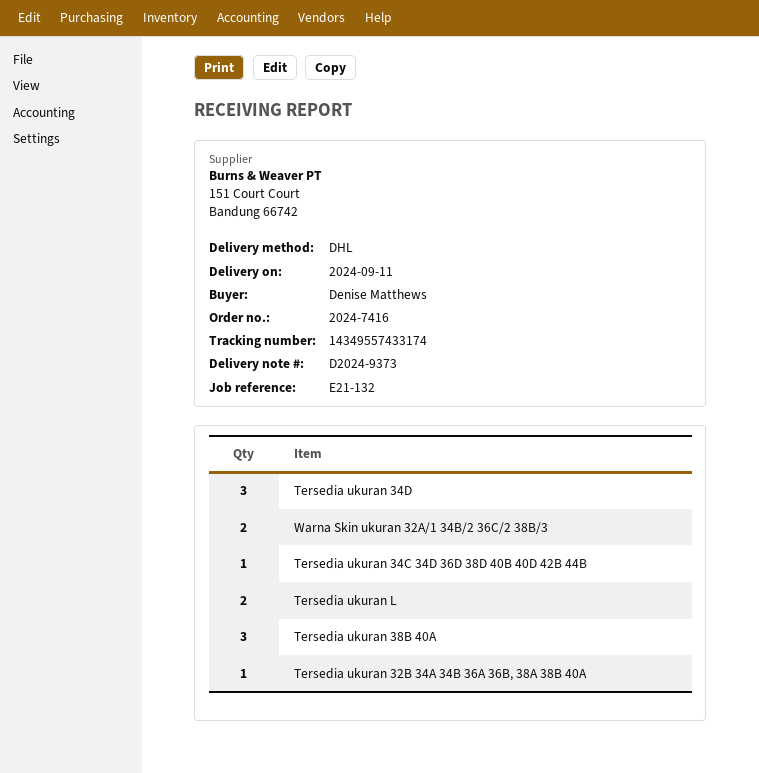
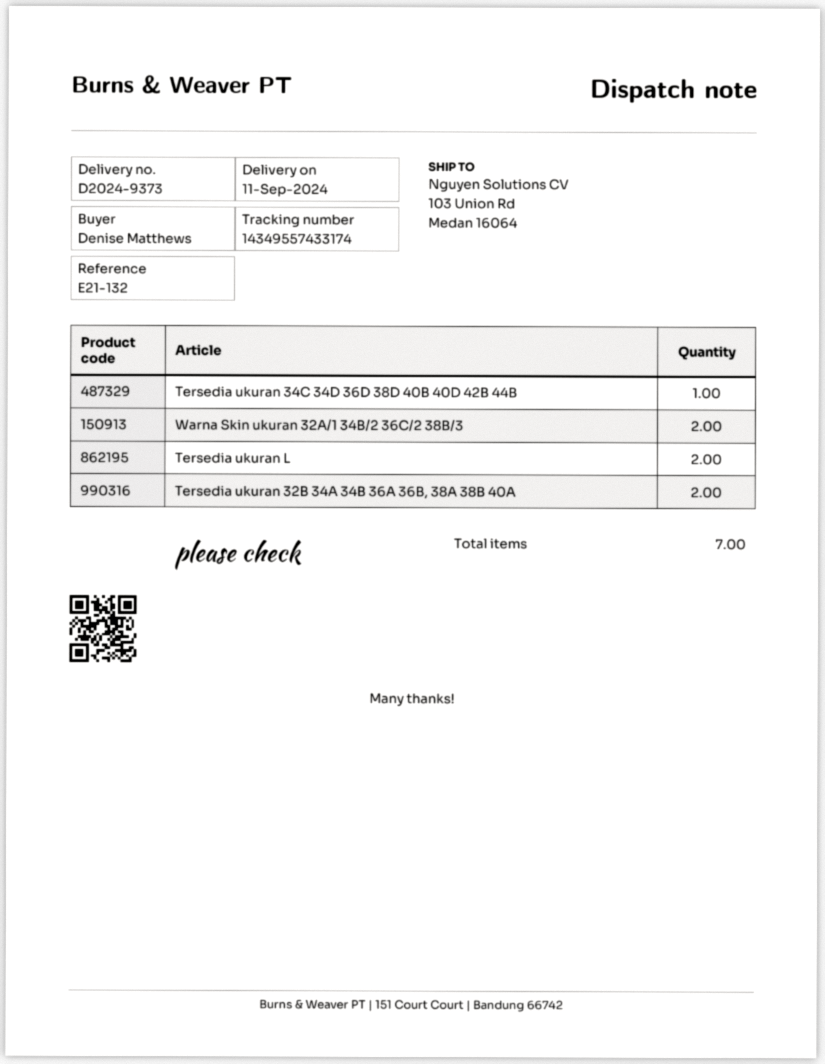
Tersedia ukuran 34D: 3 -> none
Tersedia ukuran 38B 40A: 3 -> none
Tersedia ukuran 32B 34A 34B 36A 36B, 38A 38B 40A: 1 -> 2

